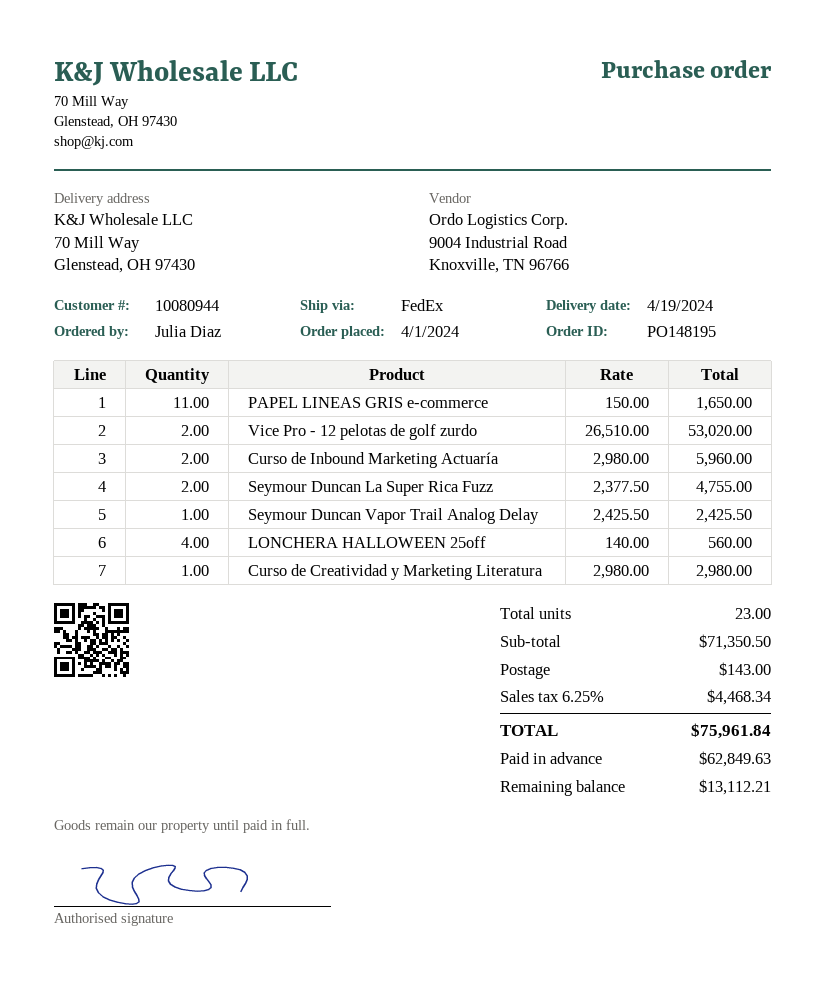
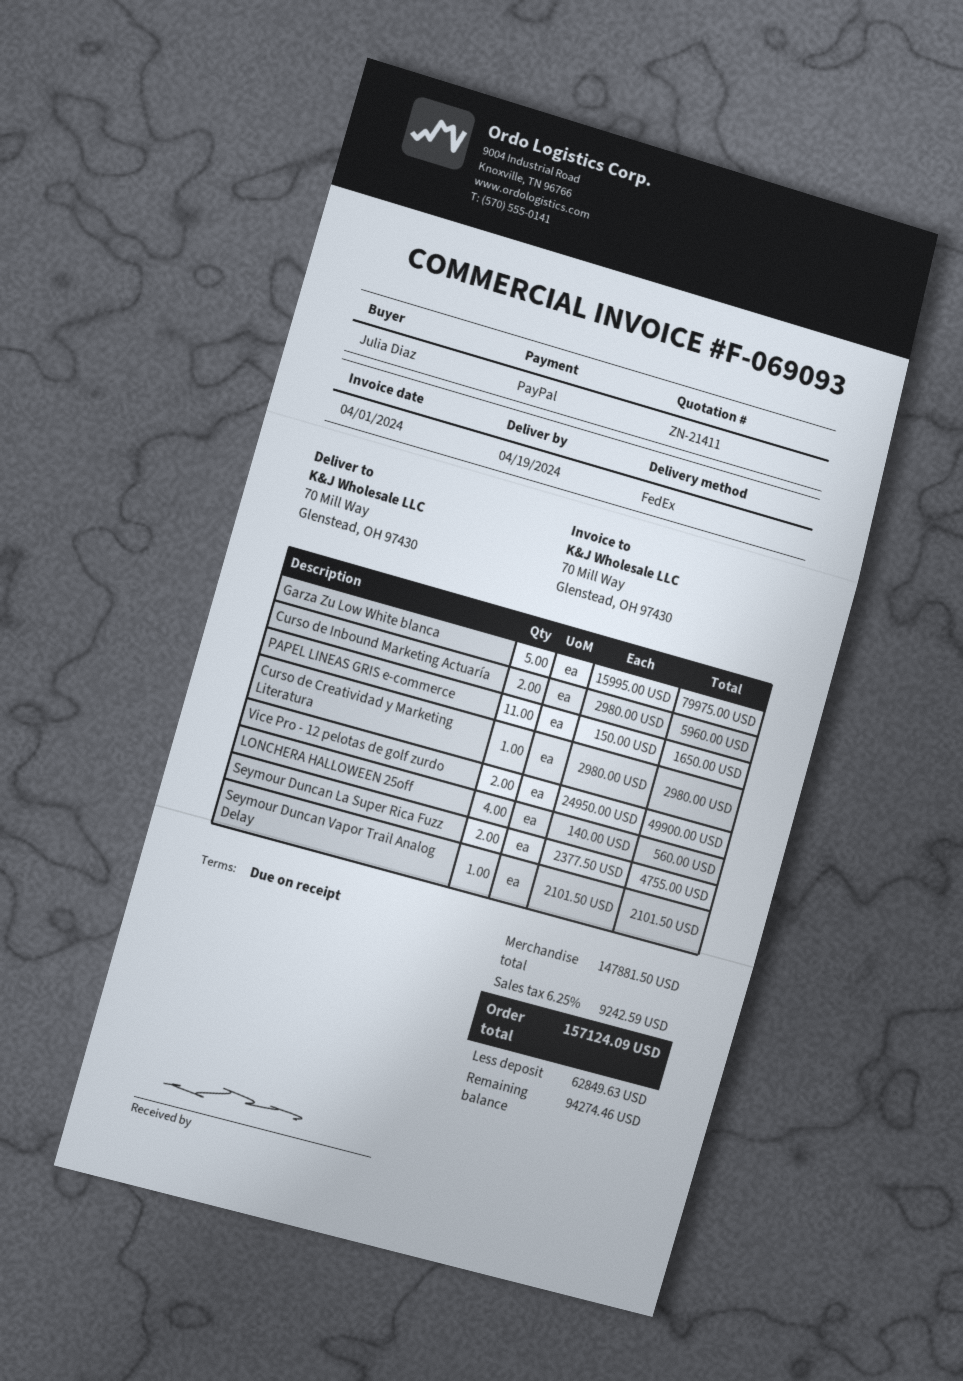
Vice Pro - 12 pelotas de golf zurdo: 2 x 26510.00 = 53020.00 -> 2 x 24950.00 = 49900.00
Seymour Duncan Vapor Trail Analog Delay: 1 x 2425.50 = 2425.50 -> 1 x 2101.50 = 2101.50
Garza Zu Low White blanca: none -> 5 x 15995.00 = 79975.00
subtotal: 71350.50 -> 147881.50
shipping: 143.00 -> none
tax: 6.25% = 4468.34 -> 6.25% = 9242.59
total: 75961.84 -> 157124.09
balance: 13112.21 -> 94274.46

